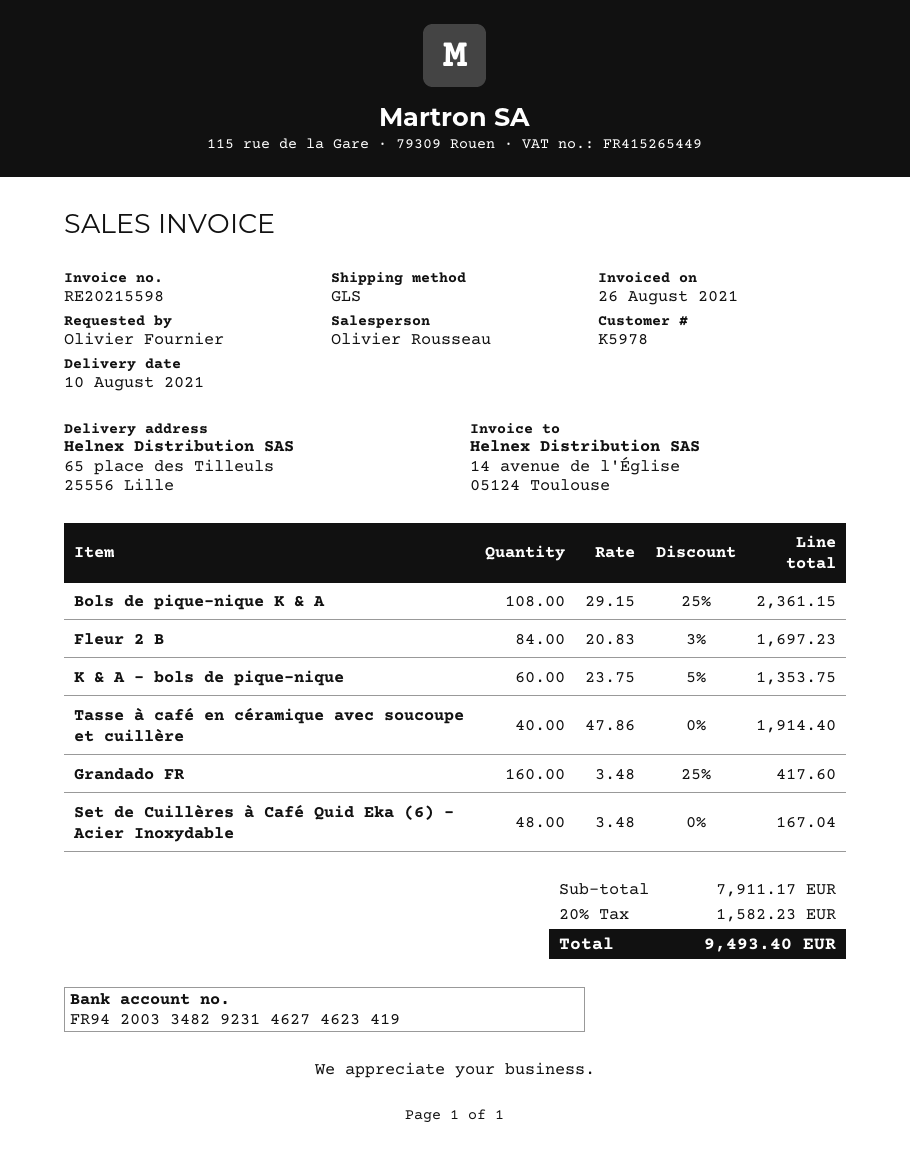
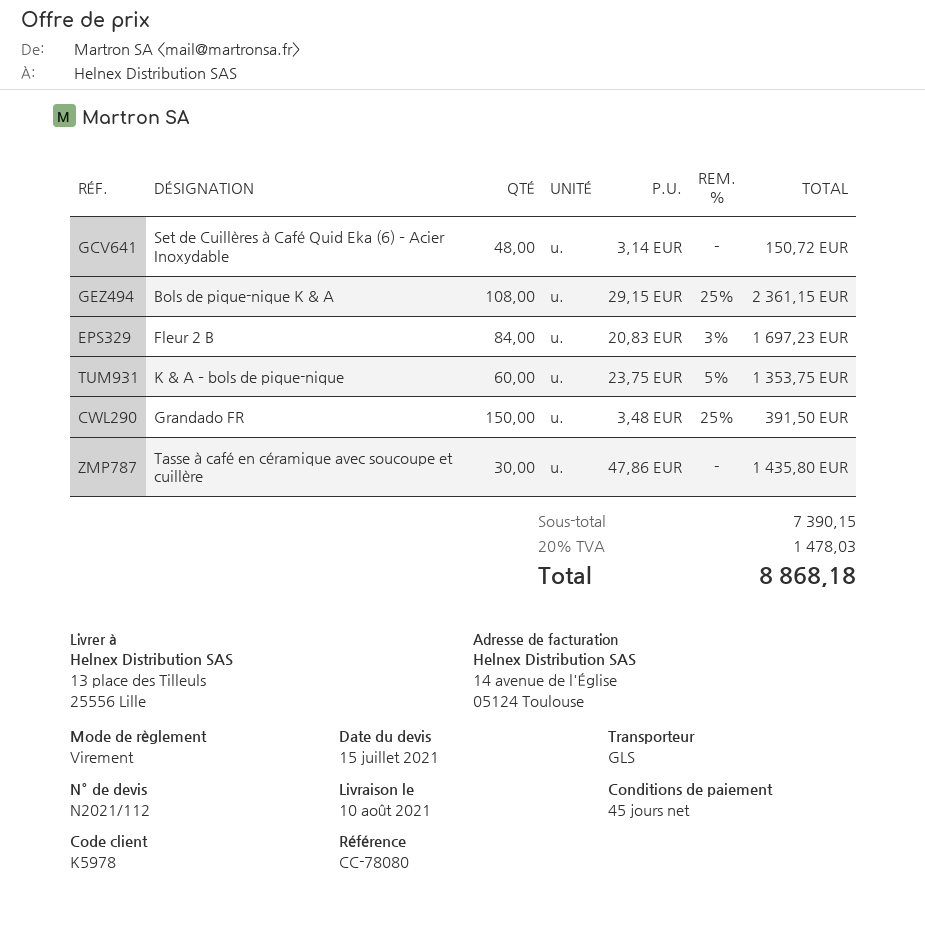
ship to: 65 place des Tilleuls, 25556 Lille -> 13 place des Tilleuls, 25556 Lille
Tasse à café en céramique avec soucoupe et cuillère: 40 x 47.86 = 1914.40 -> 30 x 47.86 = 1435.80
Grandado FR: 160 x 3.48 - 25% = 417.60 -> 150 x 3.48 - 25% = 391.50
Set de Cuillères à Café Quid Eka (6) – Acier Inoxydable: 48 x 3.48 = 167.04 -> 48 x 3.14 = 150.72
subtotal: 7911.17 -> 7390.15
tax: 20% = 1582.23 -> 20% = 1478.03
total: 9493.40 -> 8868.18

